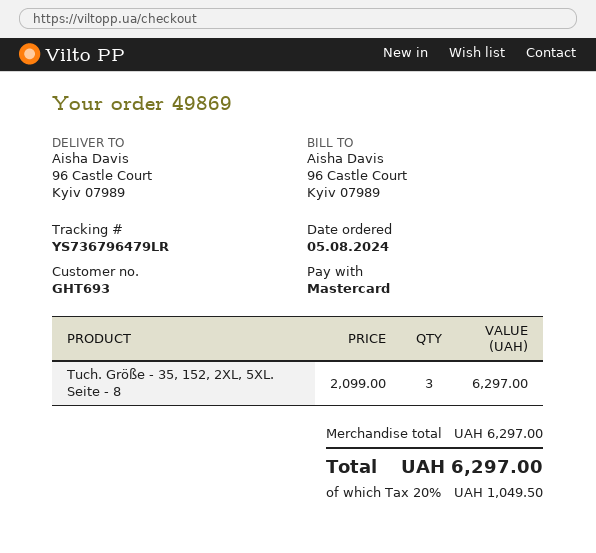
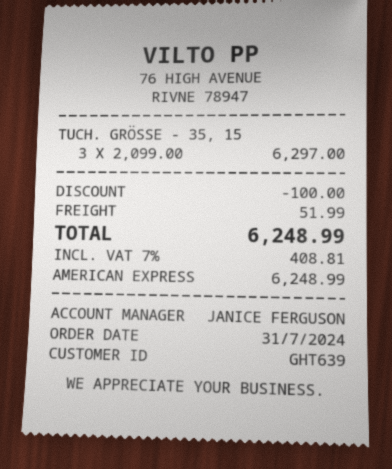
order date: 2024-08-05 -> 2024-07-31
customer number: GHT693 -> GHT639
payment method: Mastercard -> American Express
discount: none -> 100.00
shipping: none -> 51.99
tax: 20% = 1049.50 -> 7% = 408.81
total: 6297.00 -> 6248.99

